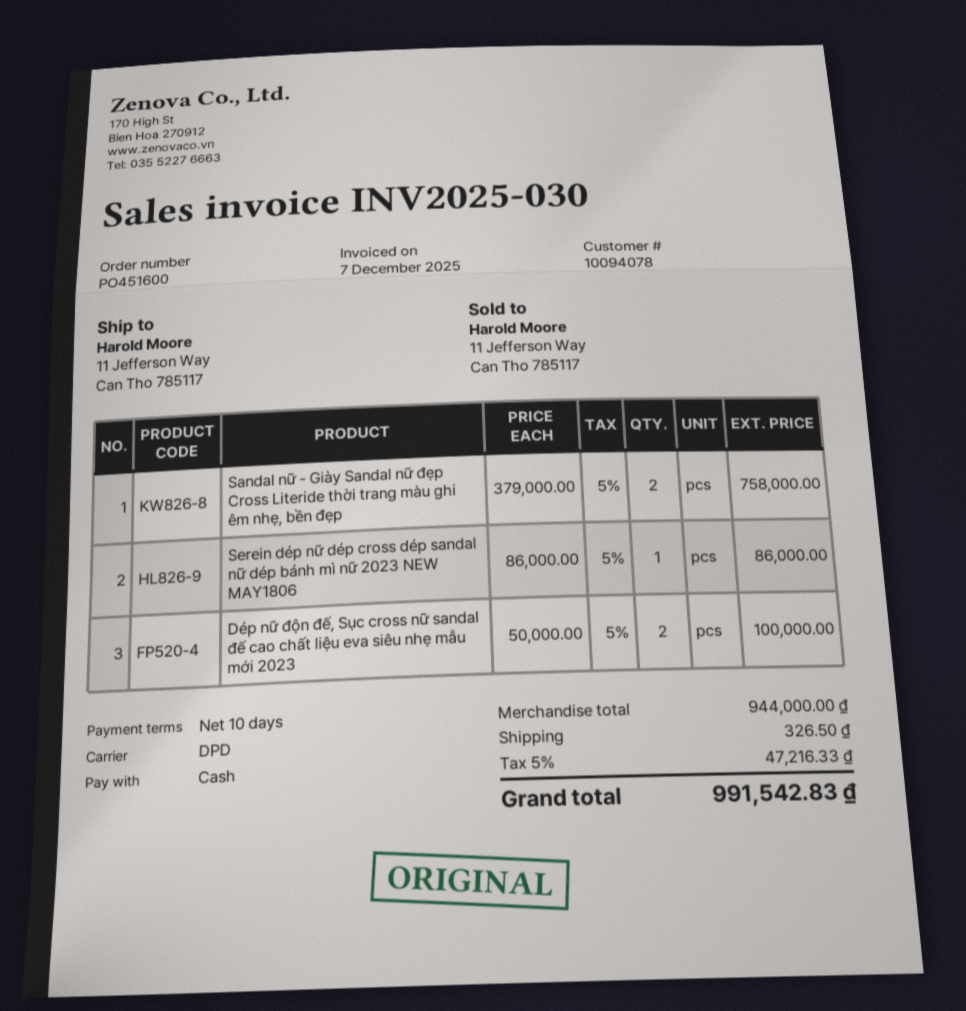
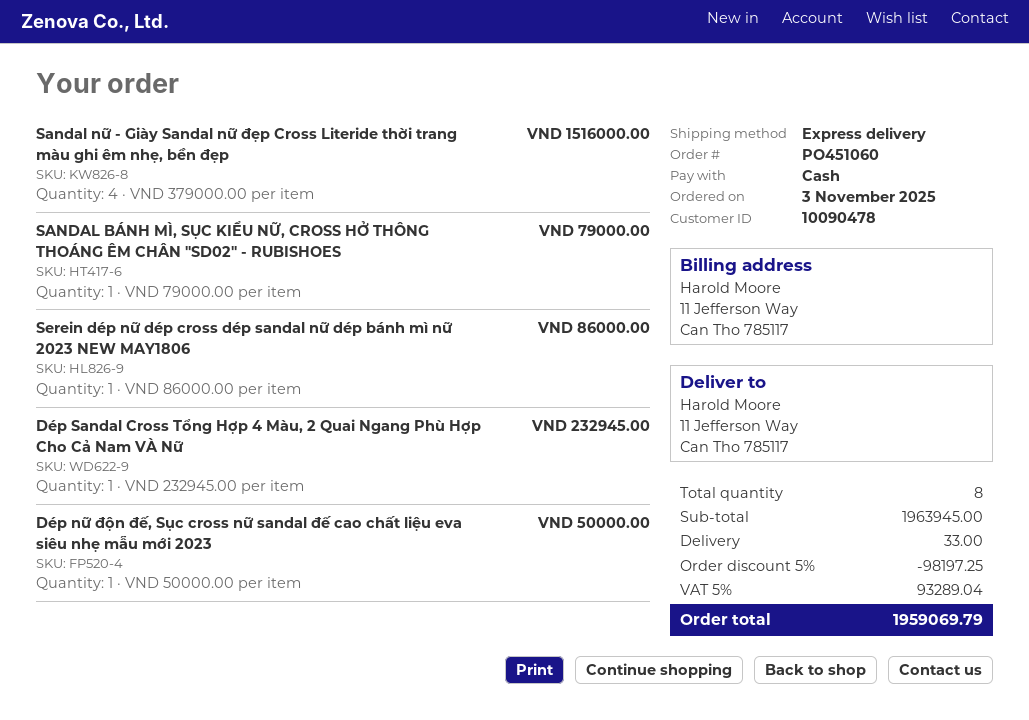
order number: PO451600 -> PO451060
customer number: 10094078 -> 10090478
shipping method: DPD -> express
Sandal nữ - Giày Sandal nữ đẹp Cross Literide thời trang màu ghi êm nhẹ, bền đẹp: 2 x 379000.00 = 758000.00 -> 4 x 379000.00 = 1516000.00
Dép nữ độn đế, Sục cross nữ sandal đế cao chất liệu eva siêu nhẹ mẫu mới 2023: 2 x 50000.00 = 100000.00 -> 1 x 50000.00 = 50000.00
SANDAL BÁNH MÌ, SỤC KIỂU NỮ, CROSS HỞ THÔNG THOÁNG ÊM CHÂN ''SD02'' - RUBISHOES: none -> 1 x 79000.00 = 79000.00
Dép Sandal Cross Tổng Hợp 4 Màu, 2 Quai Ngang Phù Hợp Cho Cả Nam VÀ Nữ: none -> 1 x 232945.00 = 232945.00
subtotal: 944000.00 -> 1963945.00
discount: none -> 5% = 98197.25
shipping: 326.50 -> 33.00
tax: 5% = 47216.33 -> 5% = 93289.04
total: 991542.83 -> 1959069.79

